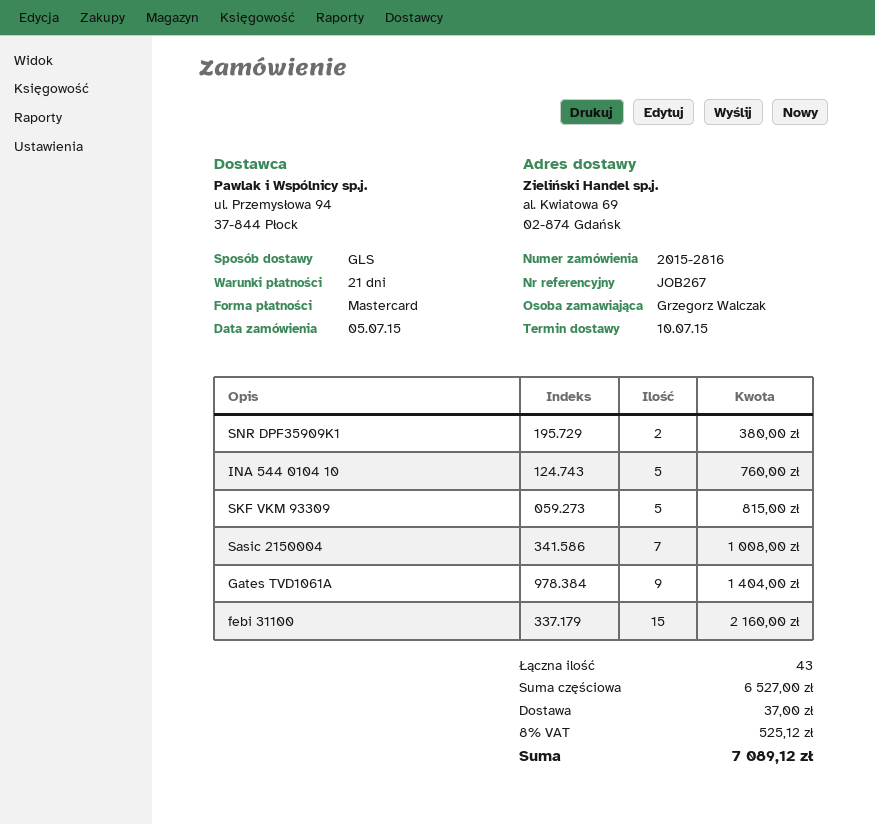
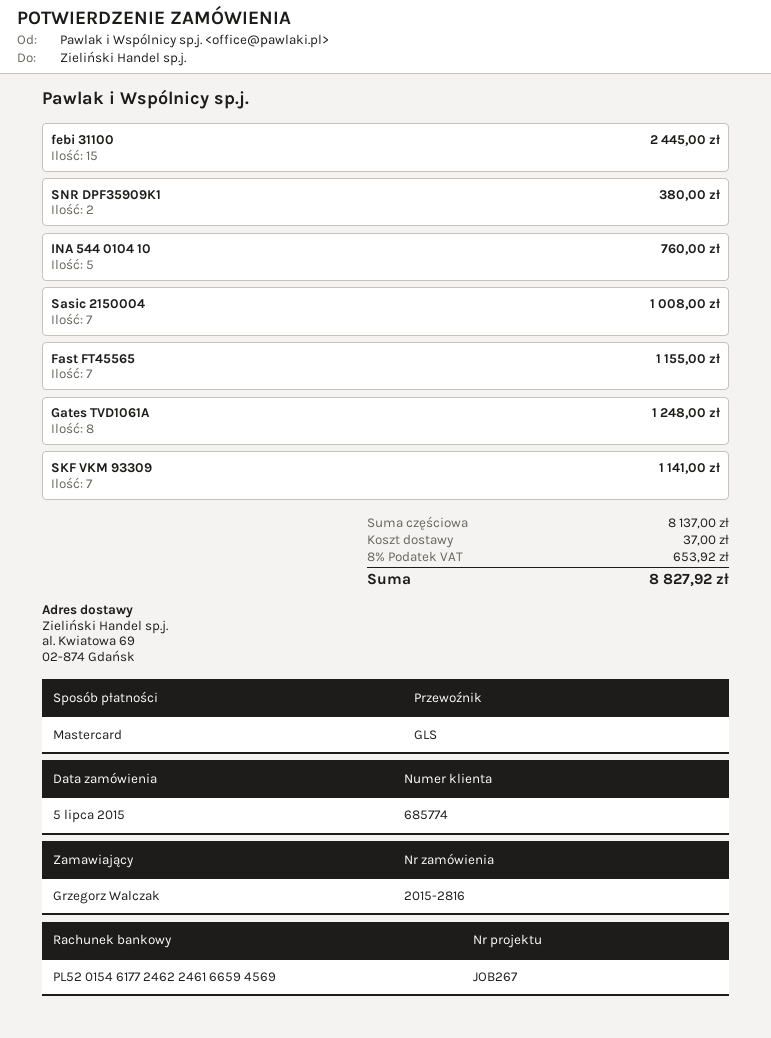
SKF VKM 93309: 5 for 815.00 -> 7 for 1141.00
Gates TVD1061A: 9 for 1404.00 -> 8 for 1248.00
febi 31100: 15 for 2160.00 -> 15 for 2445.00
Fast FT45565: none -> 7 for 1155.00
subtotal: 6527.00 -> 8137.00
tax: 8% = 525.12 -> 8% = 653.92
total: 7089.12 -> 8827.92

